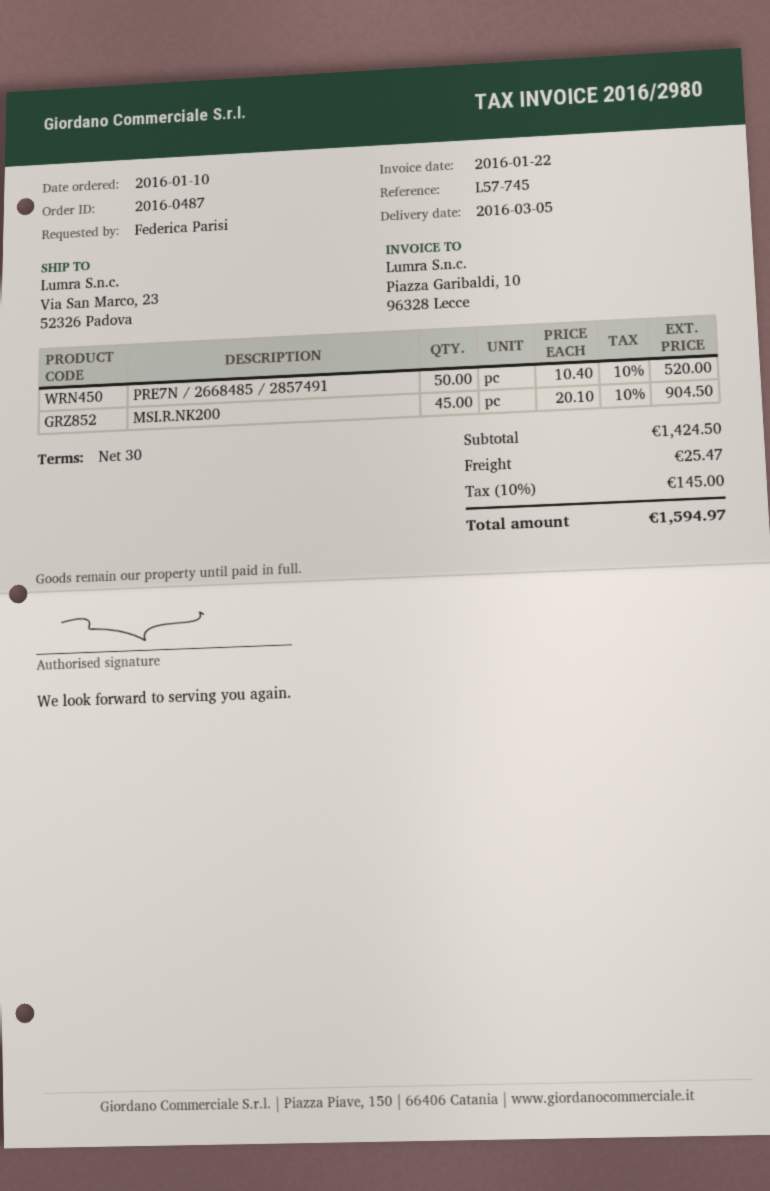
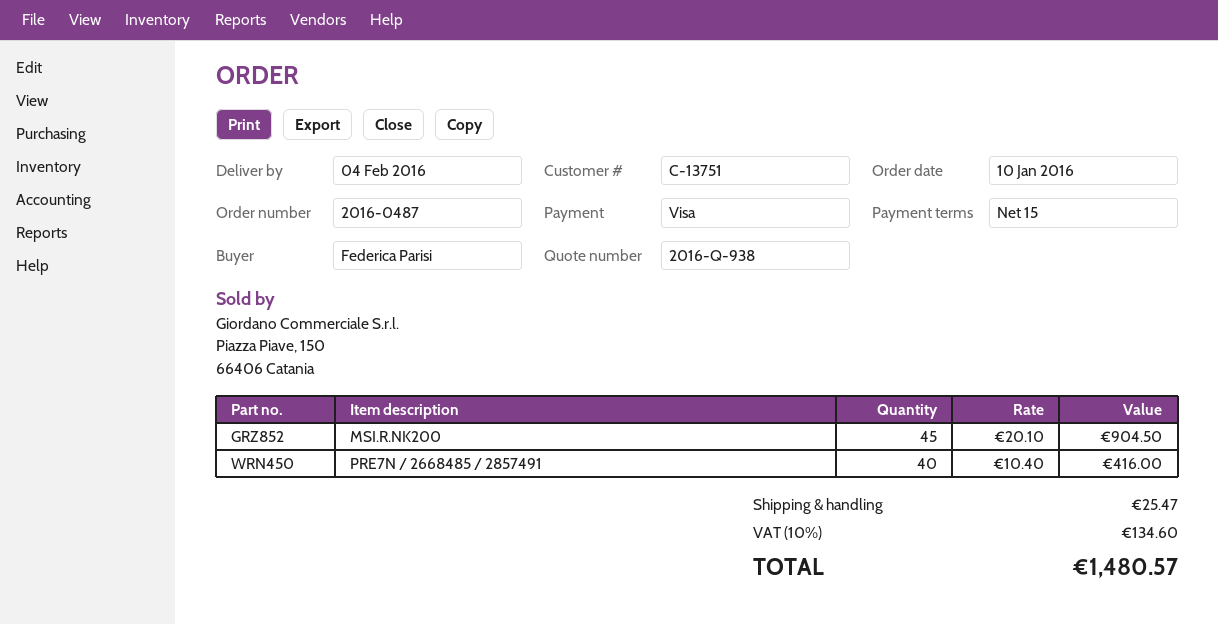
delivery date: 2016-03-05 -> 2016-02-04
payment terms: 30 days -> 15 days
PRE7N / 2668485 / 2857491: 50 x 10.40 = 520.00 -> 40 x 10.40 = 416.00
tax: 10% = 145.00 -> 10% = 134.60
total: 1594.97 -> 1480.57

